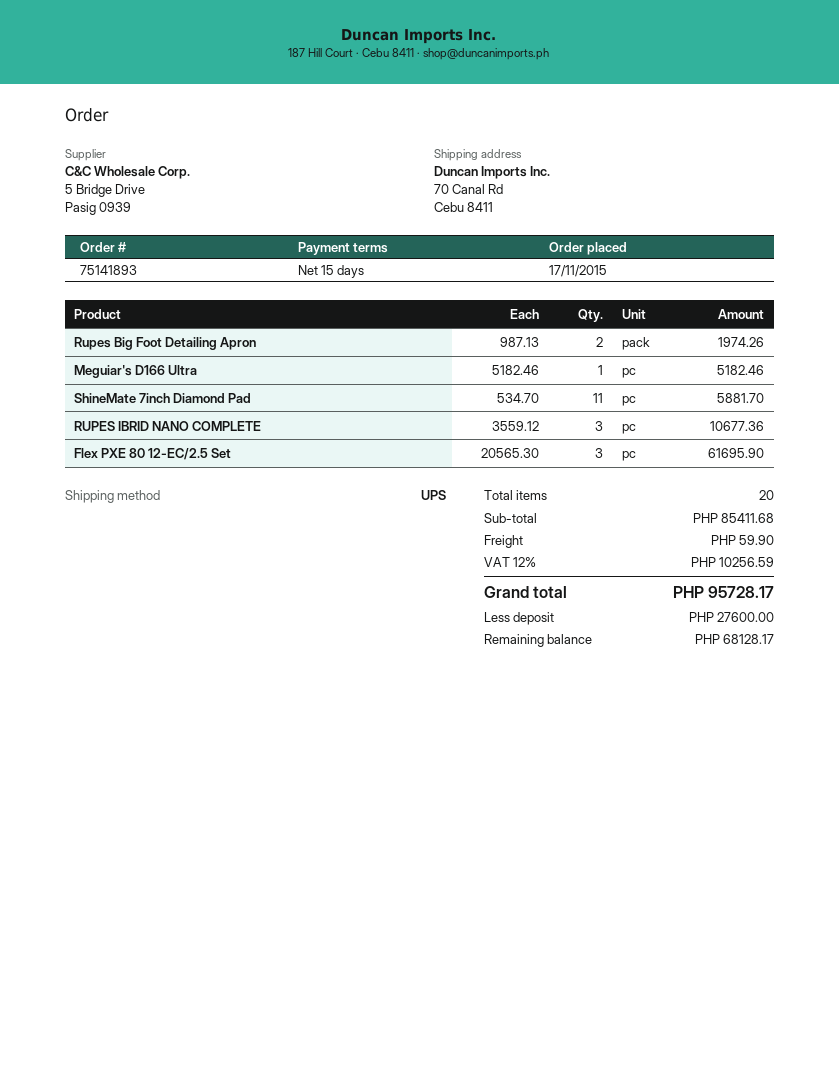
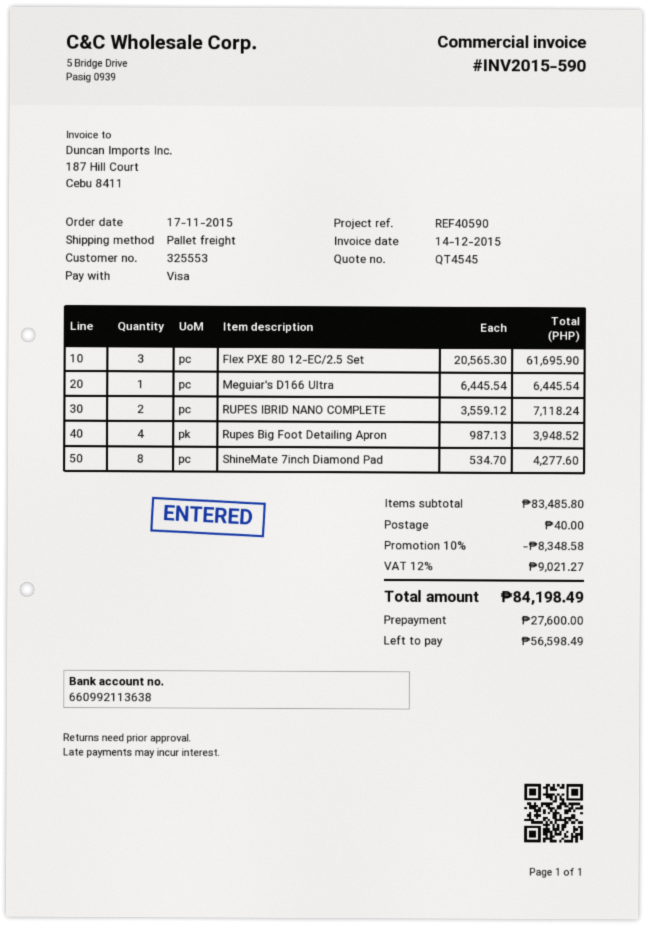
shipping method: UPS -> pallet freight
Rupes Big Foot Detailing Apron: 2 x 987.13 = 1974.26 -> 4 x 987.13 = 3948.52
Meguiar's D166 Ultra: 1 x 5182.46 = 5182.46 -> 1 x 6445.54 = 6445.54
ShineMate 7inch Diamond Pad: 11 x 534.70 = 5881.70 -> 8 x 534.70 = 4277.60
RUPES IBRID NANO COMPLETE: 3 x 3559.12 = 10677.36 -> 2 x 3559.12 = 7118.24
subtotal: 85411.68 -> 83485.80
discount: none -> 10% = 8348.58
shipping: 59.90 -> 40.00
tax: 12% = 10256.59 -> 12% = 9021.27
total: 95728.17 -> 84198.49
balance: 68128.17 -> 56598.49

